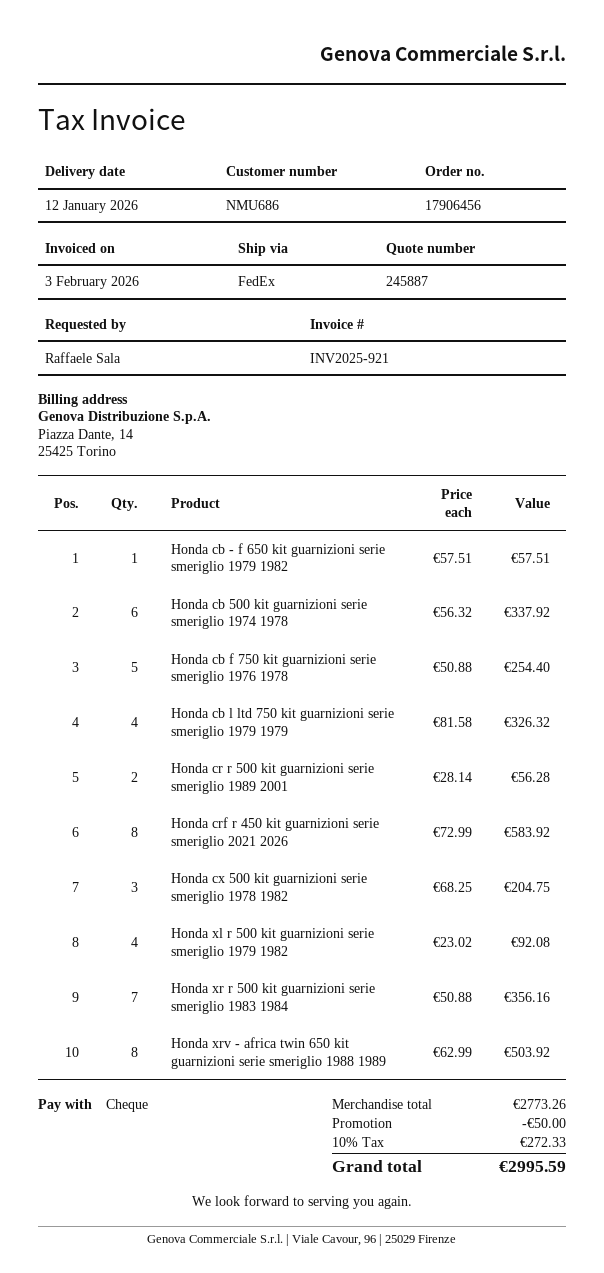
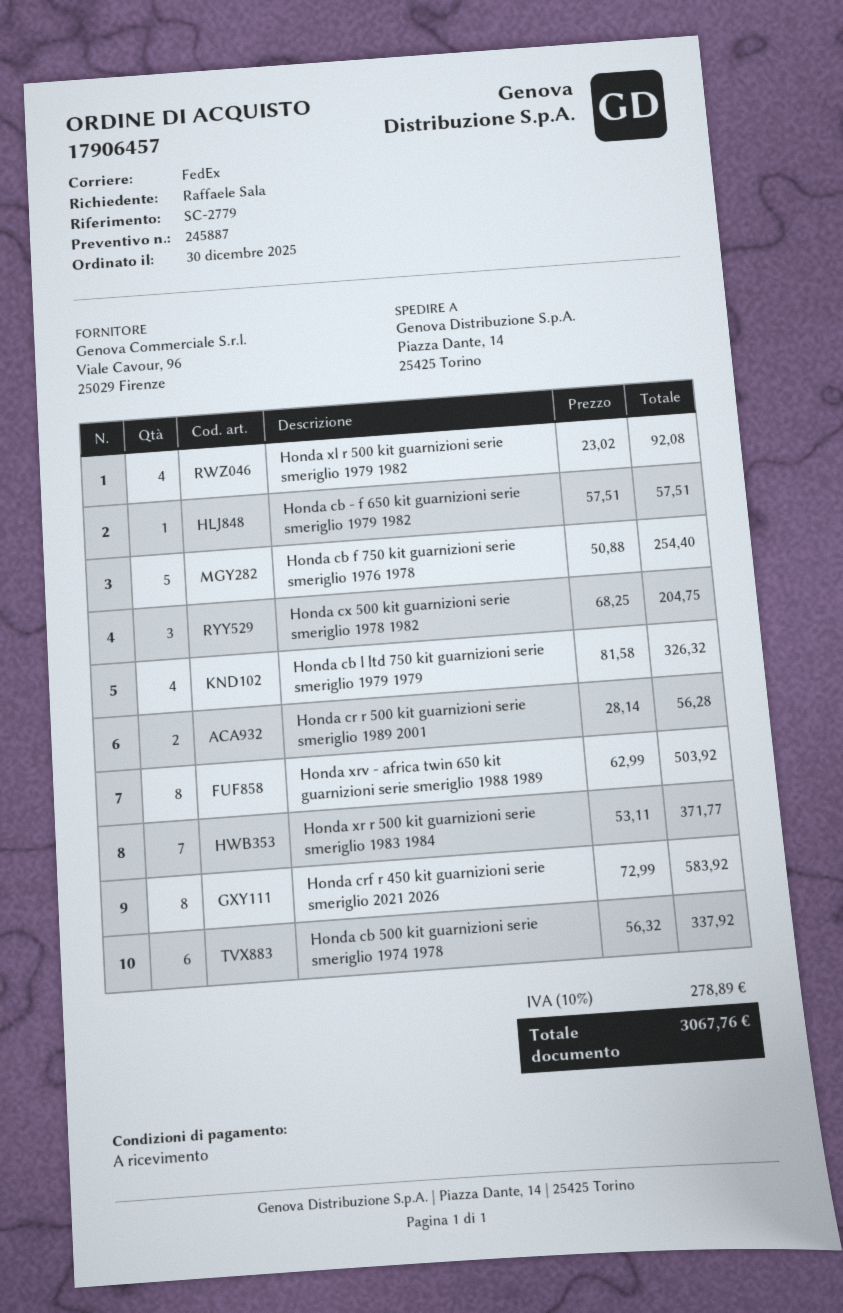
order number: 17906456 -> 17906457
Honda xr r 500 kit guarnizioni serie smeriglio 1983 1984: 7 x 50.88 = 356.16 -> 7 x 53.11 = 371.77
discount: 50.00 -> none
tax: 10% = 272.33 -> 10% = 278.89
total: 2995.59 -> 3067.76

